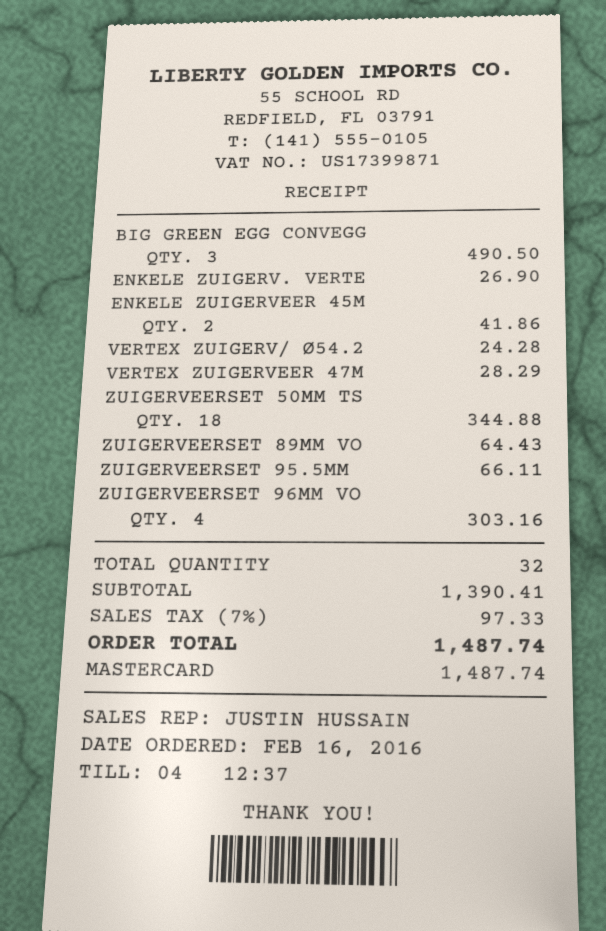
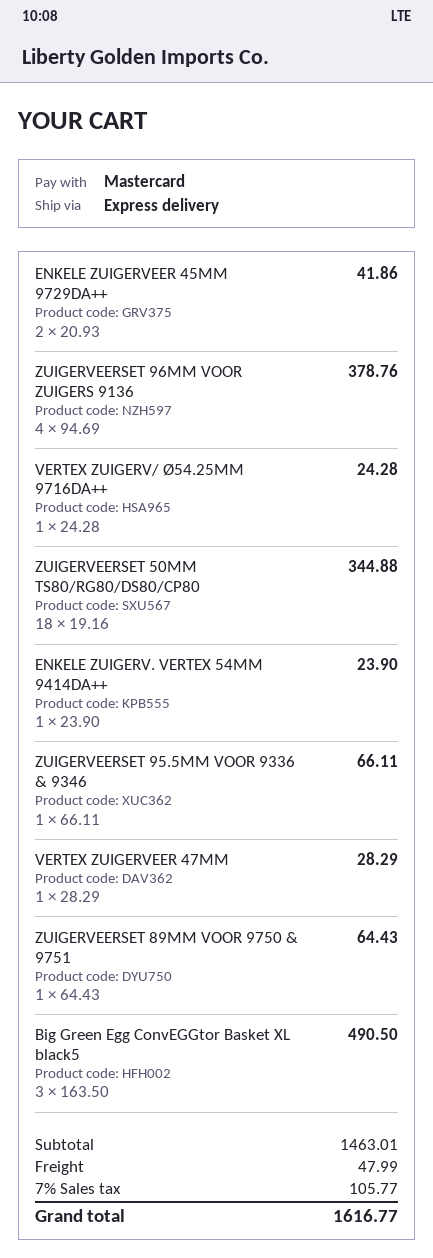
ENKELE ZUIGERV. VERTE: 1 for 26.90 -> 1 for 23.90
ZUIGERVEERSET 96MM VO: 4 for 303.16 -> 4 for 378.76
subtotal: 1390.41 -> 1463.01
shipping: none -> 47.99
tax: 7% = 97.33 -> 7% = 105.77
total: 1487.74 -> 1616.77

